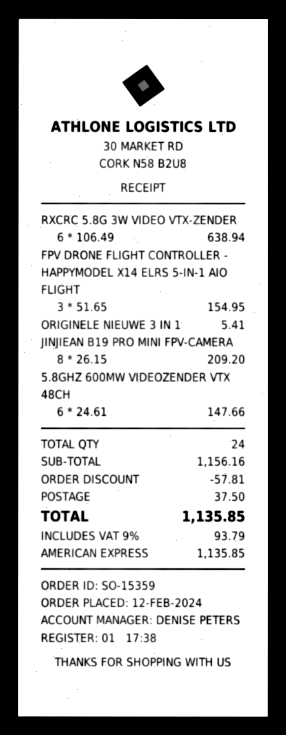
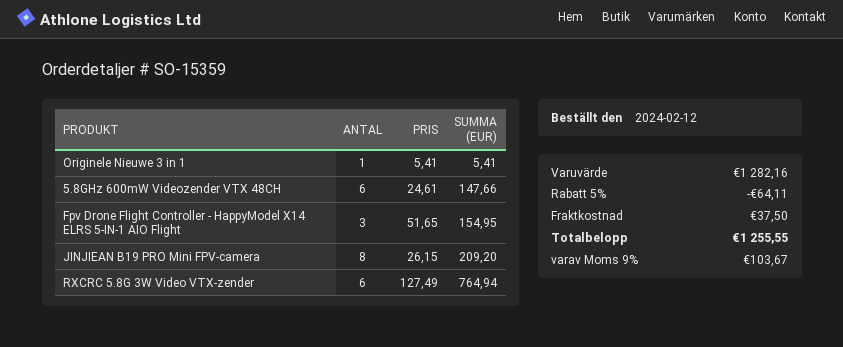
RXCRC 5.8G 3W VIDEO VTX-ZENDER: 6 x 106.49 = 638.94 -> 6 x 127.49 = 764.94
subtotal: 1156.16 -> 1282.16
discount: 57.81 -> 64.11
tax: 9% = 93.79 -> 9% = 103.67
total: 1135.85 -> 1255.55

